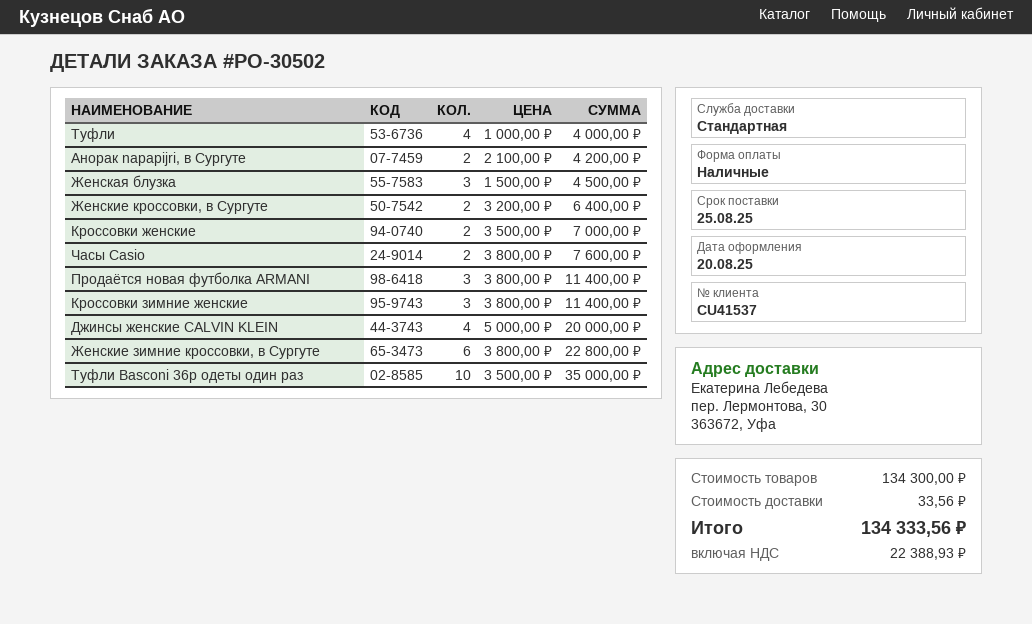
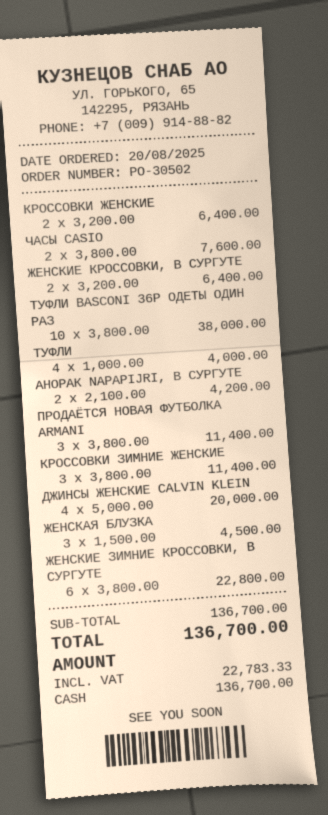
Кроссовки женские: 2 x 3500.00 = 7000.00 -> 2 x 3200.00 = 6400.00
Туфли Basconi 36р одеты один раз: 10 x 3500.00 = 35000.00 -> 10 x 3800.00 = 38000.00
subtotal: 134300.00 -> 136700.00
shipping: 33.56 -> none
tax: 22388.93 -> 22783.33
total: 134333.56 -> 136700.00

